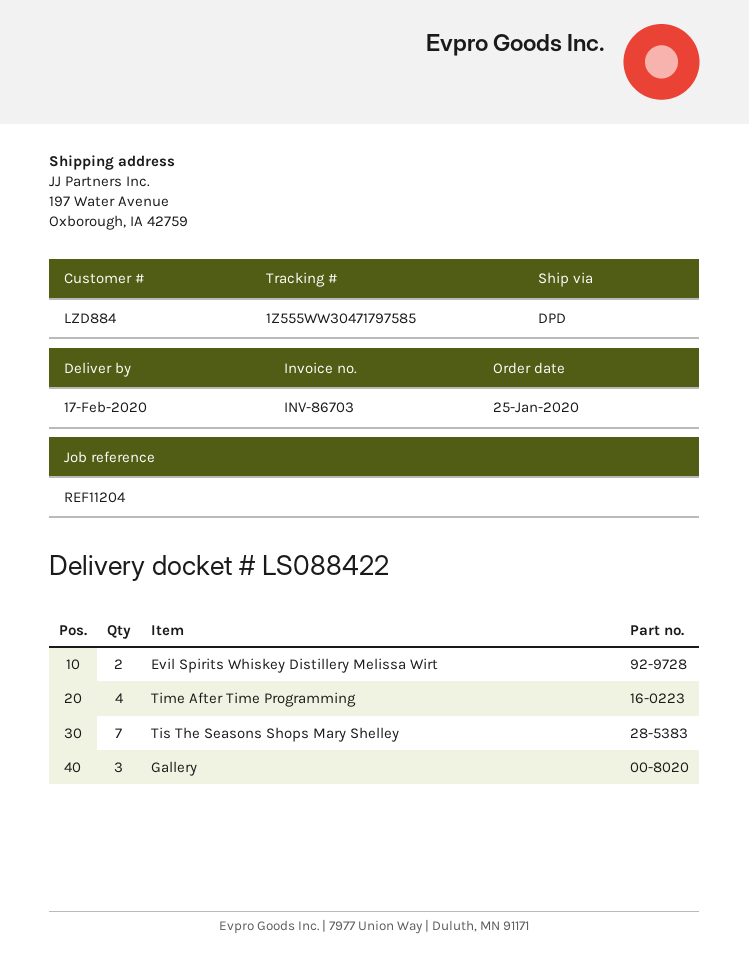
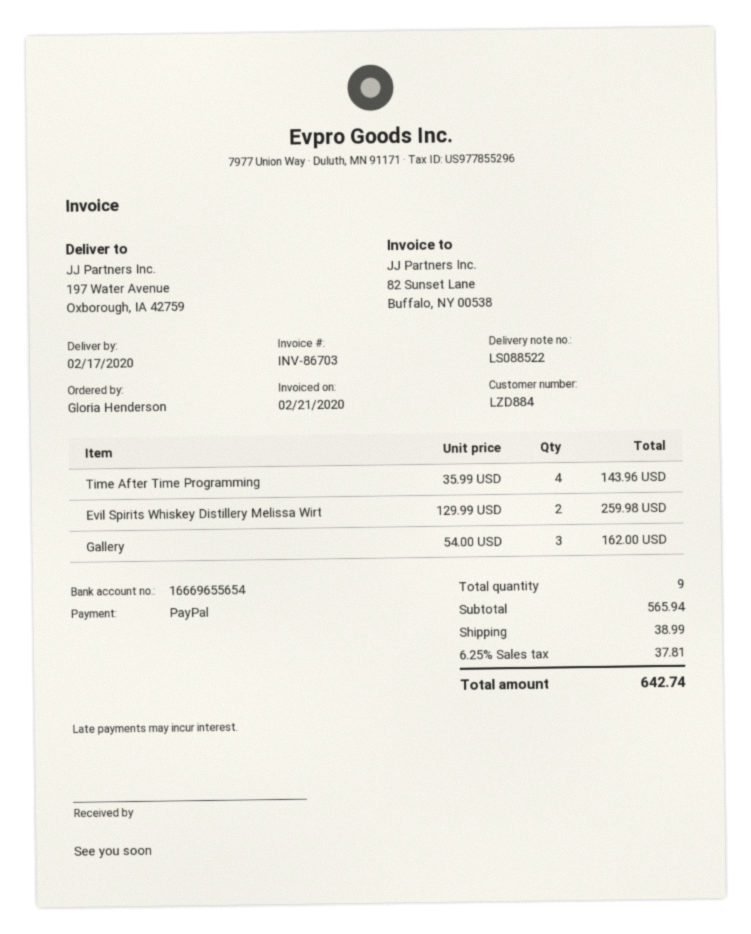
delivery note number: LS088422 -> LS088522
Tis The Seasons Shops Mary Shelley: 7 -> none

